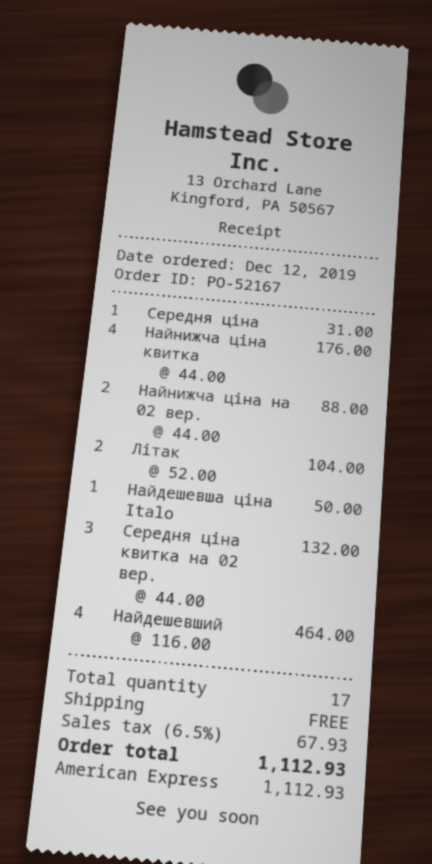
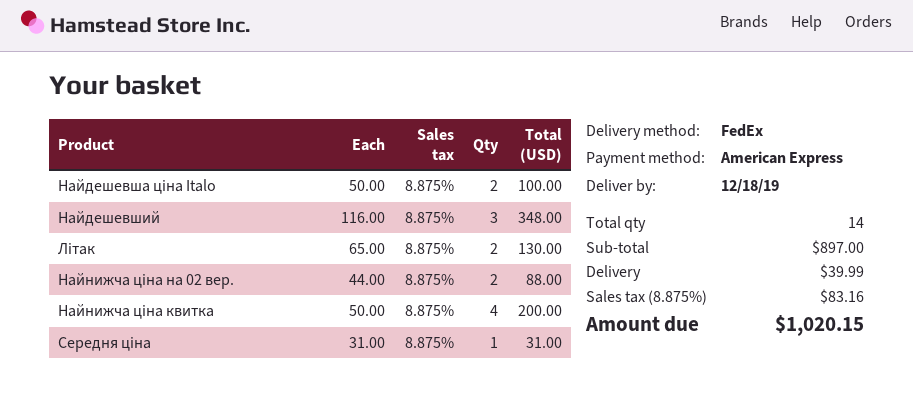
Найнижча ціна квитка: 4 x 44.00 = 176.00 -> 4 x 50.00 = 200.00
Літак: 2 x 52.00 = 104.00 -> 2 x 65.00 = 130.00
Найдешевша ціна Italo: 1 x 50.00 = 50.00 -> 2 x 50.00 = 100.00
Середня ціна квитка на 02 вер.: 3 x 44.00 = 132.00 -> none
Найдешевший: 4 x 116.00 = 464.00 -> 3 x 116.00 = 348.00
total quantity: 17 -> 14
shipping: 0.00 -> 39.99
tax: 6.5% = 67.93 -> 8.875% = 83.16
total: 1112.93 -> 1020.15

